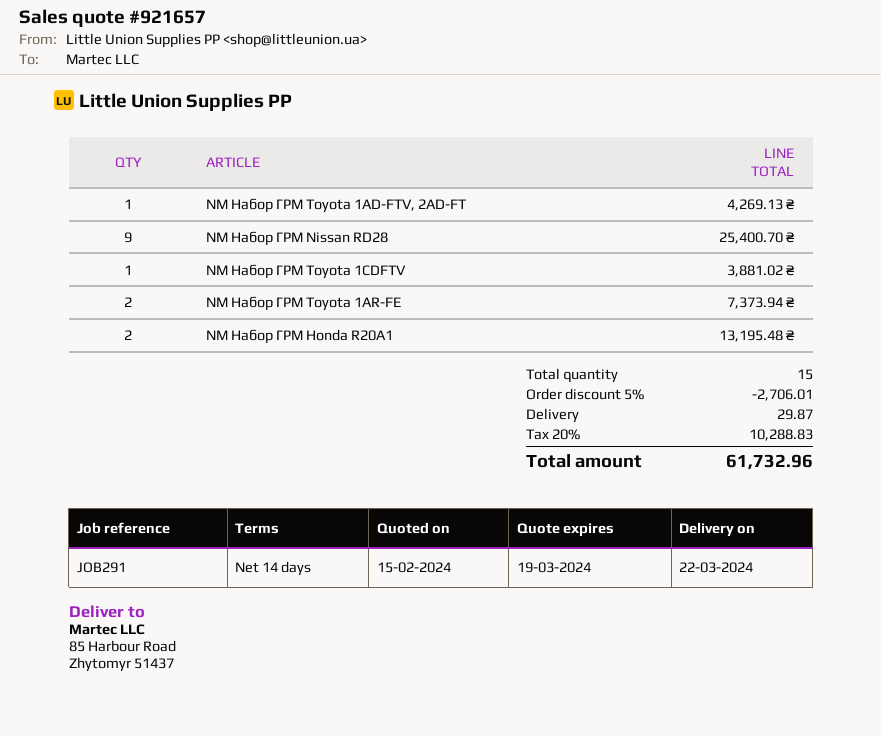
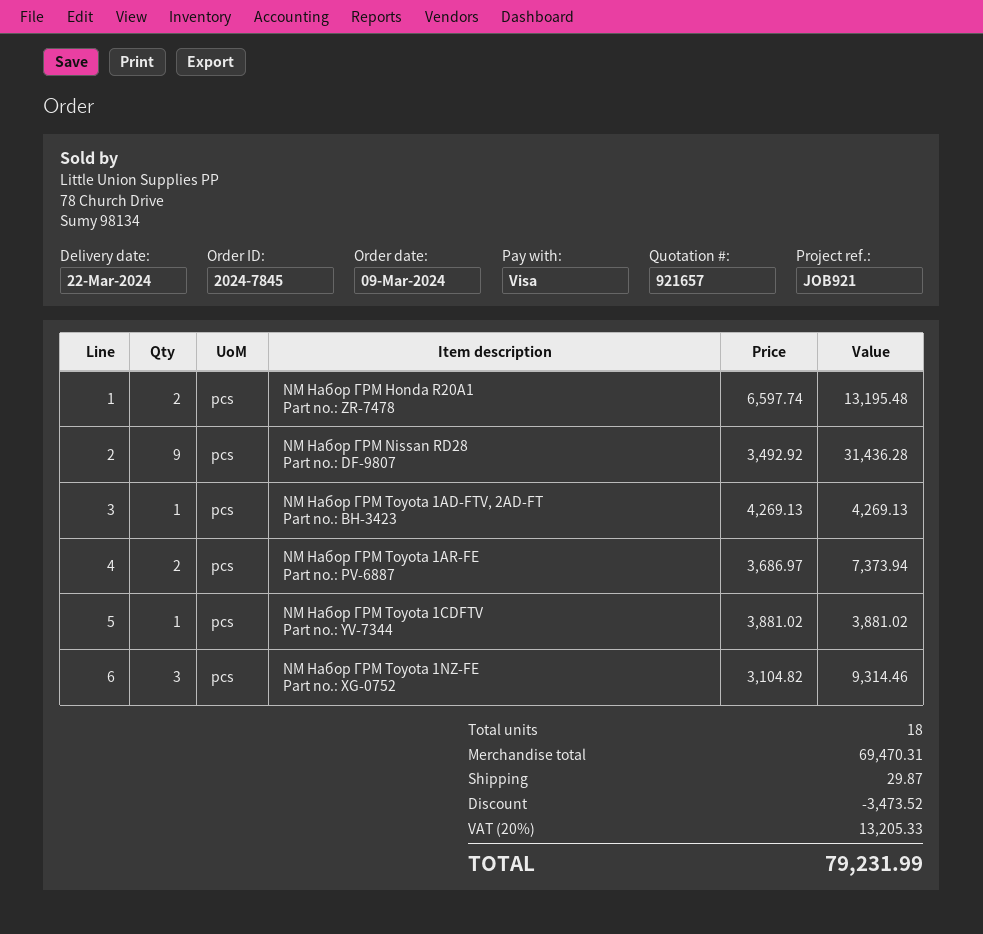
reference: JOB291 -> JOB921
NM Набор ГРМ Nissan RD28: 9 for 25400.70 -> 9 for 31436.28
NM Набор ГРМ Toyota 1NZ-FE: none -> 3 for 9314.46
total quantity: 15 -> 18
discount: 2706.01 -> 3473.52
tax: 20% = 10288.83 -> 20% = 13205.33
total: 61732.96 -> 79231.99

